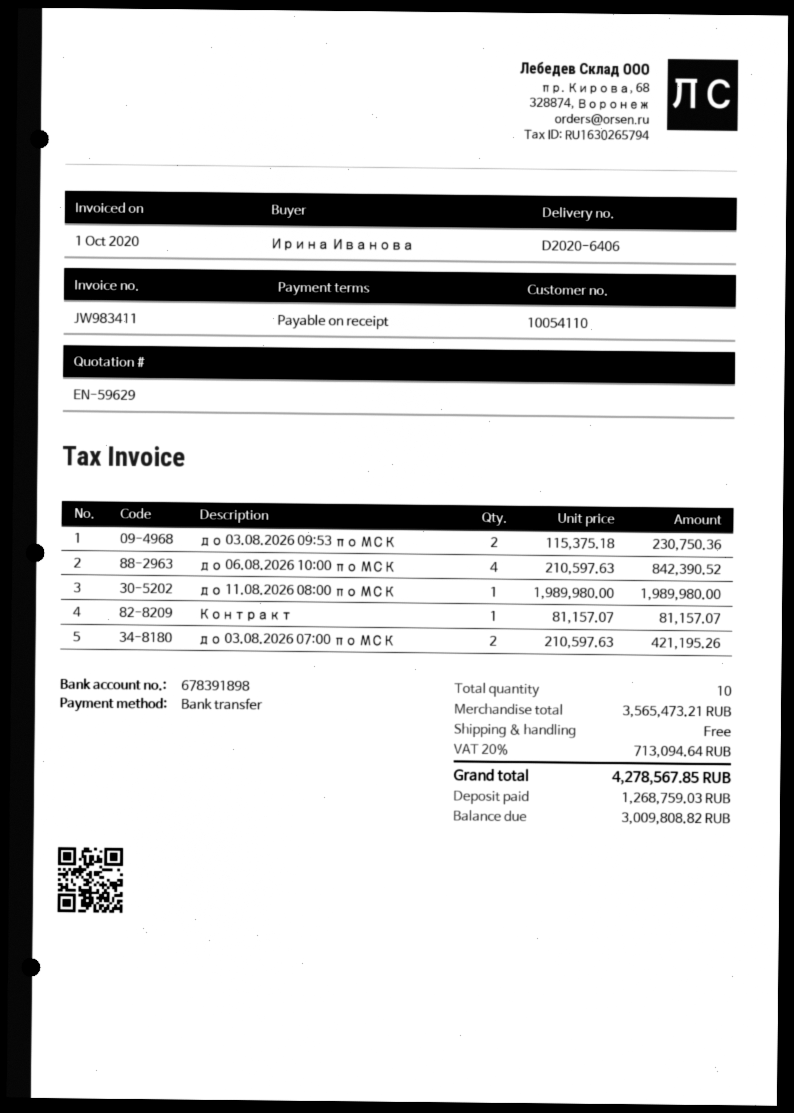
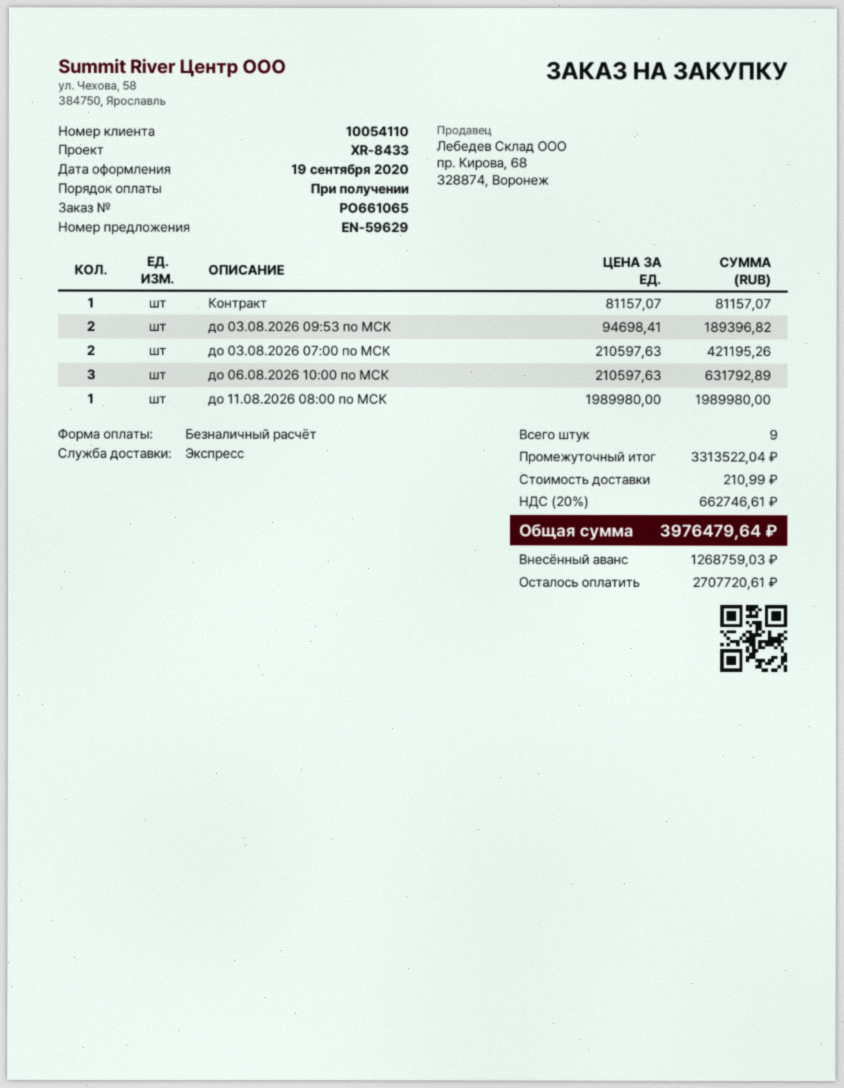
до 03.08.2026 09:53 по МСК: 2 x 115375.18 = 230750.36 -> 2 x 94698.41 = 189396.82
до 06.08.2026 10:00 по МСК: 4 x 210597.63 = 842390.52 -> 3 x 210597.63 = 631792.89
total quantity: 10 -> 9
subtotal: 3565473.21 -> 3313522.04
shipping: 0.00 -> 210.99
tax: 20% = 713094.64 -> 20% = 662746.61
total: 4278567.85 -> 3976479.64
balance: 3009808.82 -> 2707720.61

